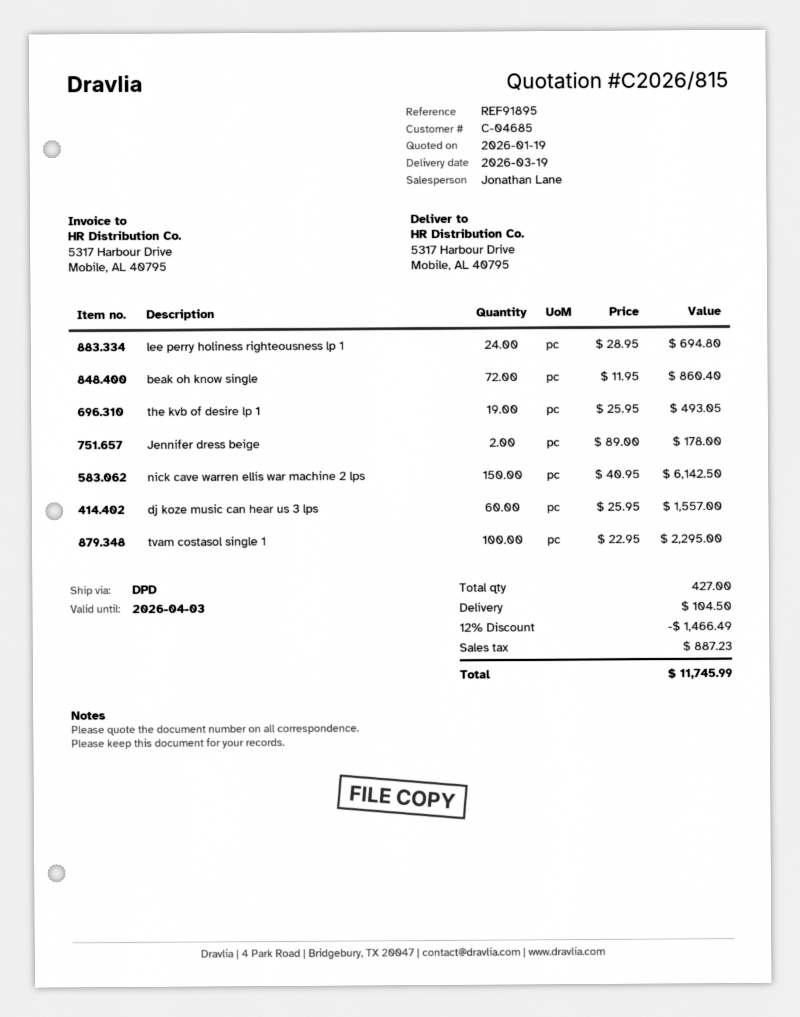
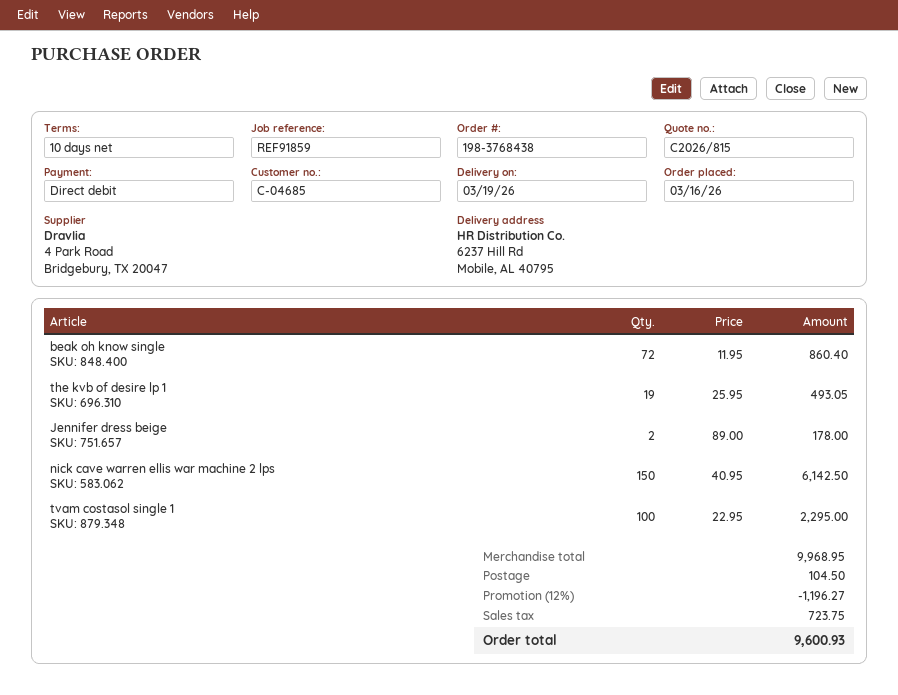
reference: REF91895 -> REF91859
ship to: 5317 Harbour Drive, Mobile, AL 40795 -> 6237 Hill Rd, Mobile, AL 40795
lee perry holiness righteousness lp 1: 24 x 28.95 = 694.80 -> none
dj koze music can hear us 3 lps: 60 x 25.95 = 1557.00 -> none
discount: 12% = 1466.49 -> 12% = 1196.27
tax: 887.23 -> 723.75
total: 11745.99 -> 9600.93

